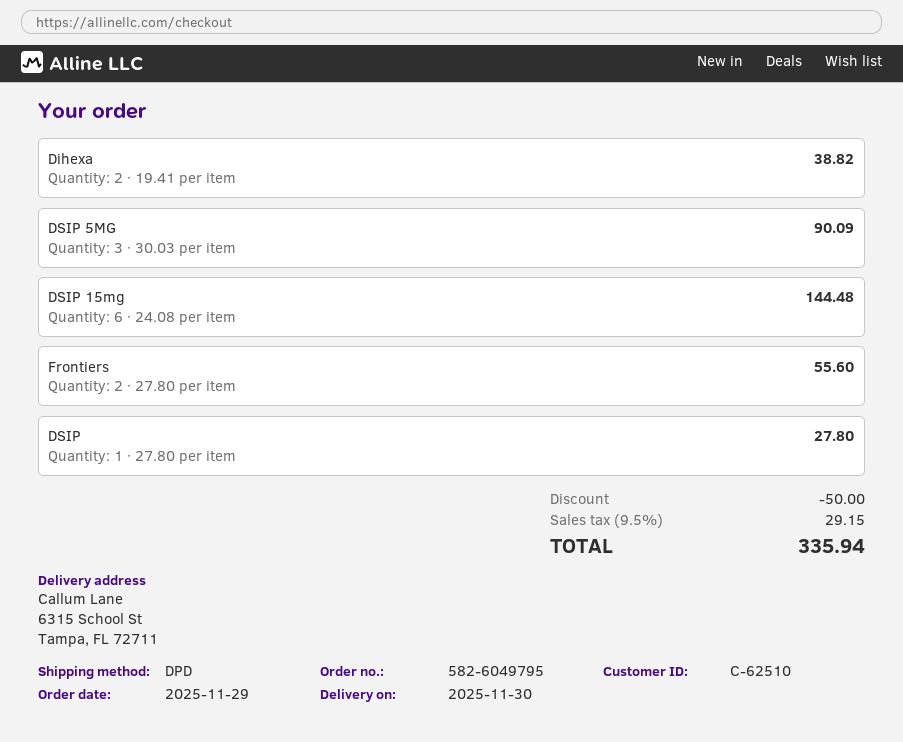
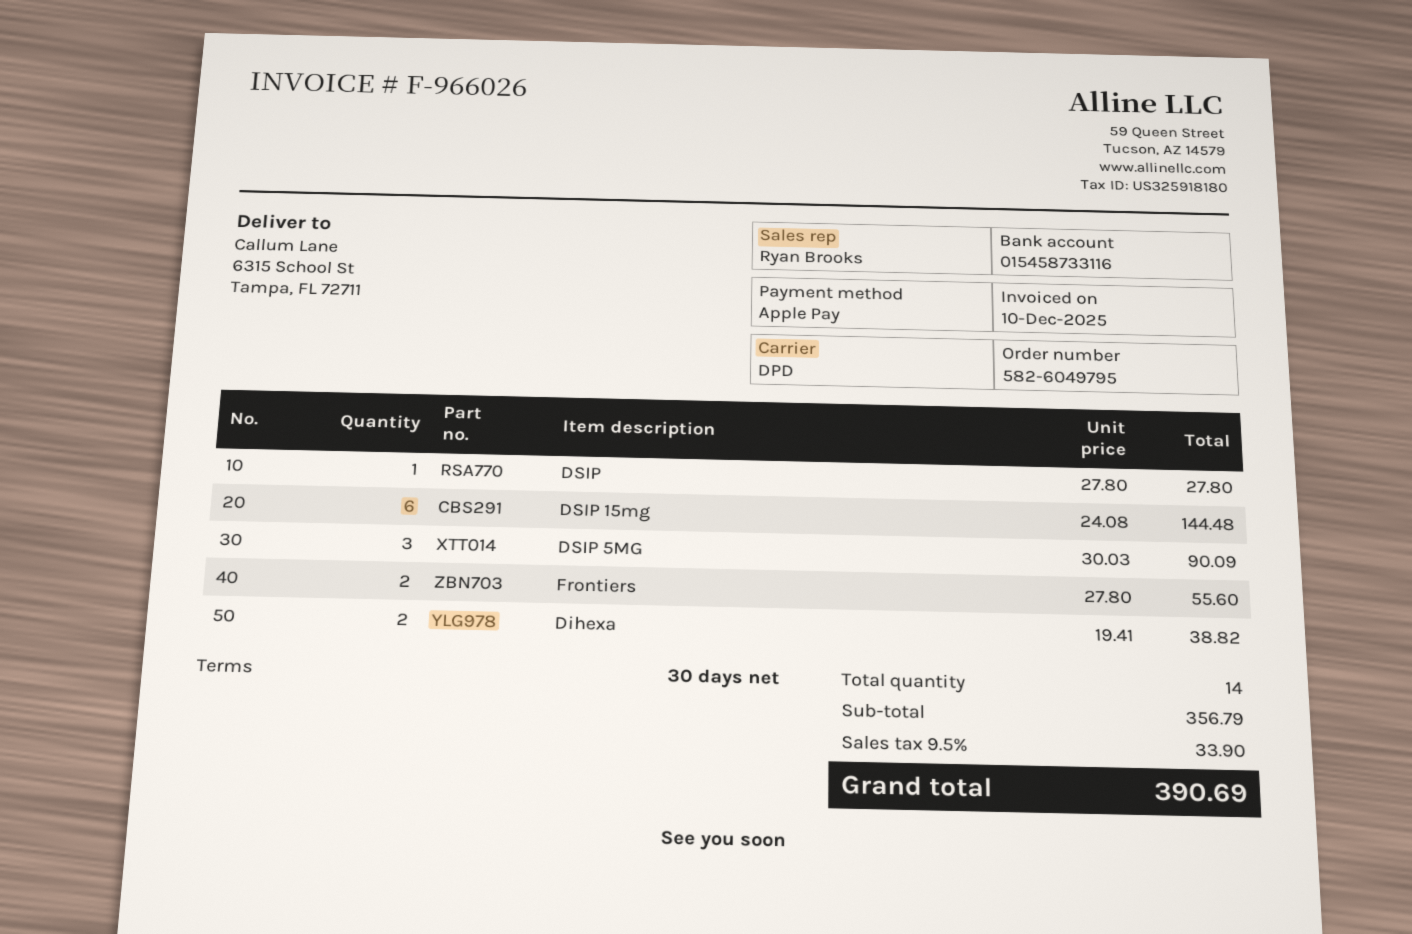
discount: 50.00 -> none
tax: 9.5% = 29.15 -> 9.5% = 33.90
total: 335.94 -> 390.69

